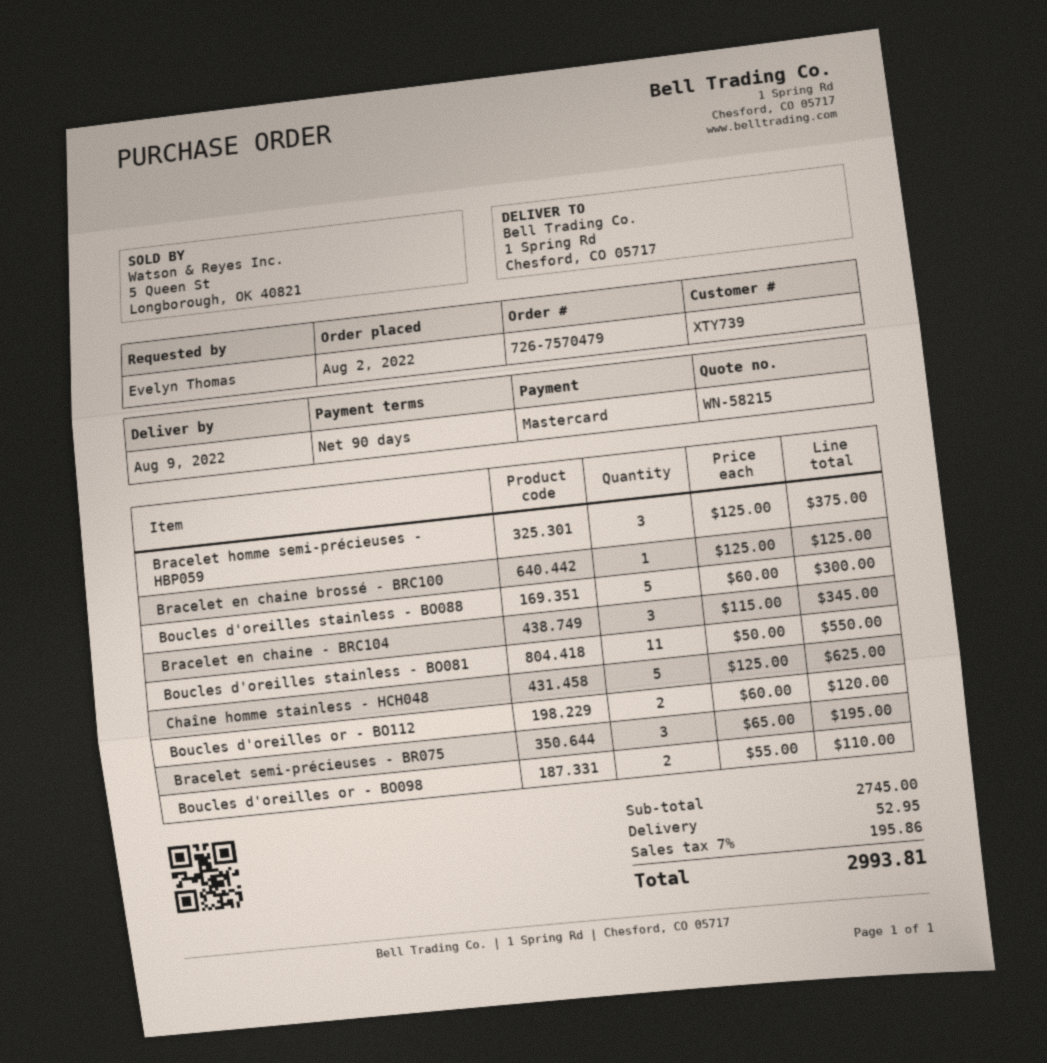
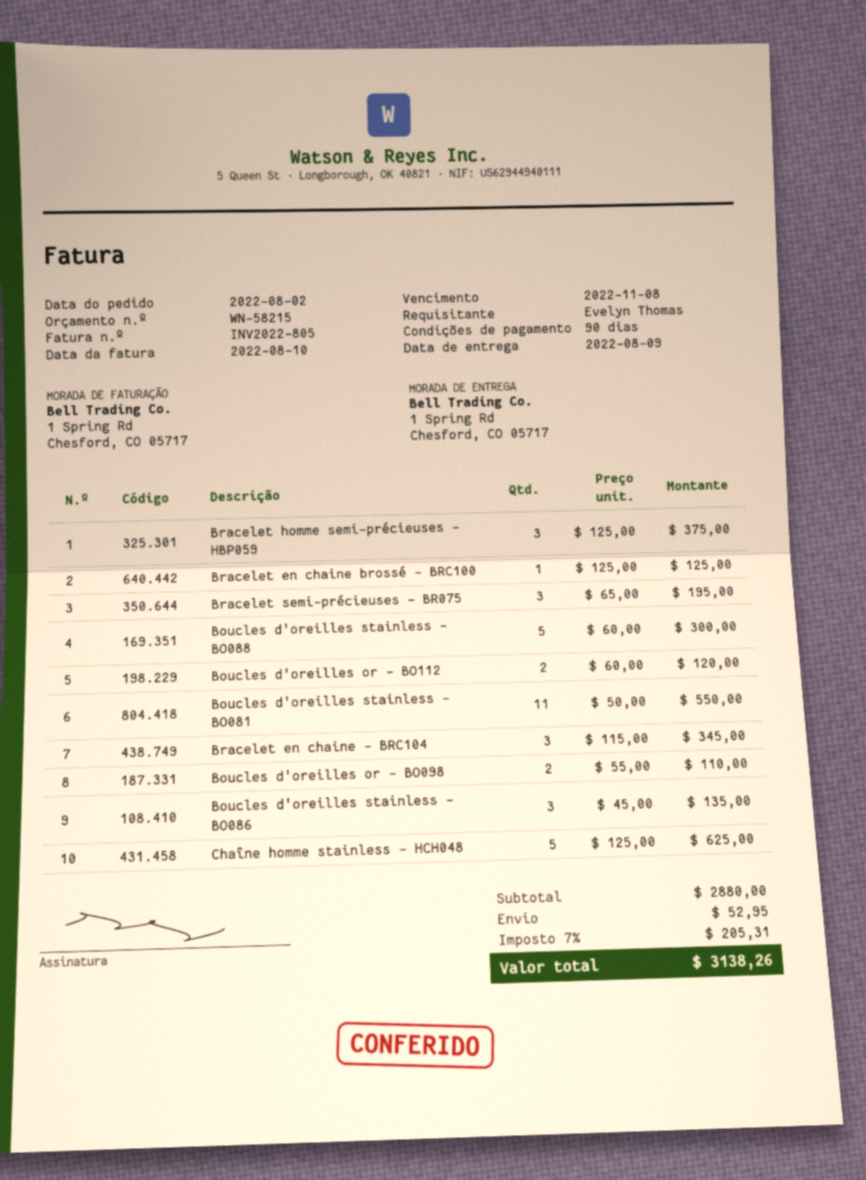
Boucles d'oreilles stainless - BO086: none -> 3 x 45.00 = 135.00
subtotal: 2745.00 -> 2880.00
tax: 7% = 195.86 -> 7% = 205.31
total: 2993.81 -> 3138.26

